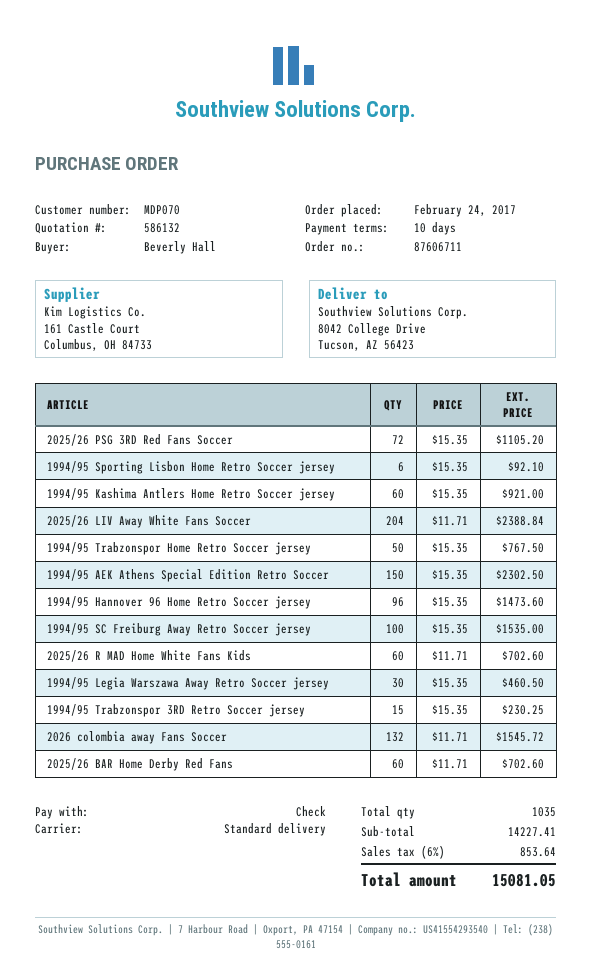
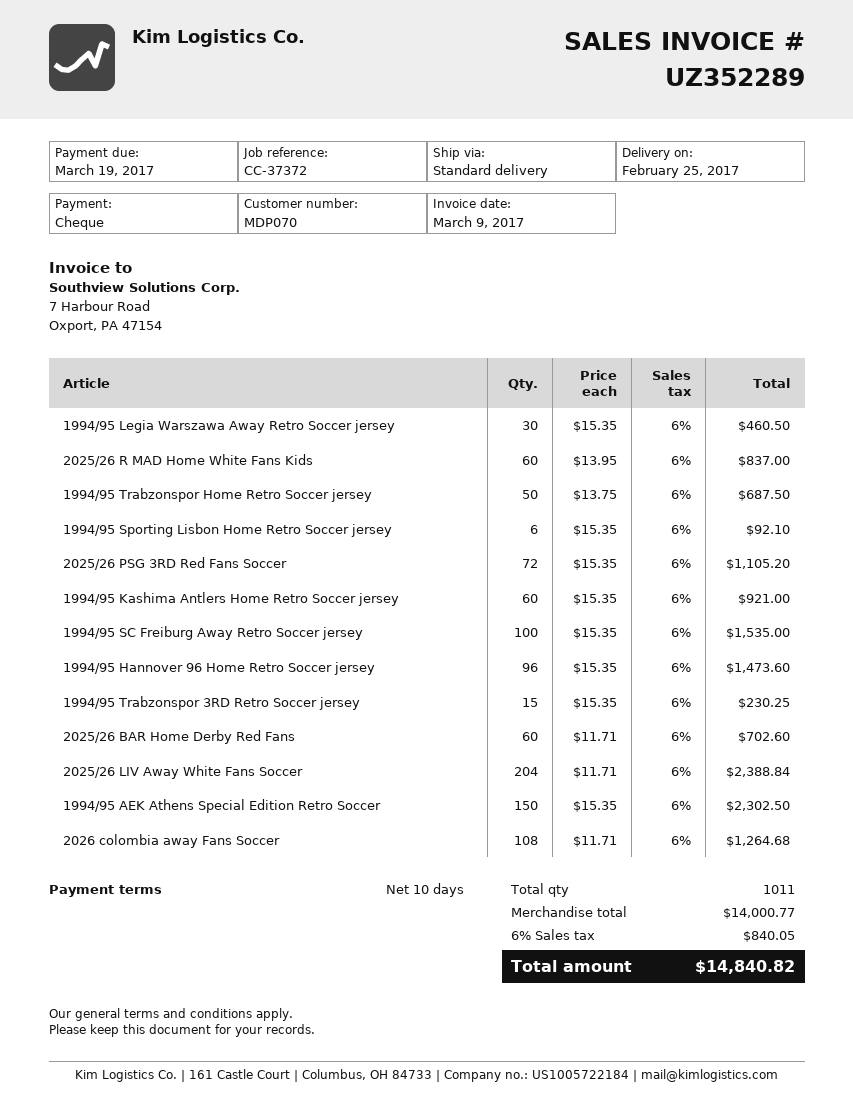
1994/95 Trabzonspor Home Retro Soccer jersey: 50 x 15.35 = 767.50 -> 50 x 13.75 = 687.50
2025/26 R MAD Home White Fans Kids: 60 x 11.71 = 702.60 -> 60 x 13.95 = 837.00
2026 colombia away Fans Soccer: 132 x 11.71 = 1545.72 -> 108 x 11.71 = 1264.68
total quantity: 1035 -> 1011
subtotal: 14227.41 -> 14000.77
tax: 6% = 853.64 -> 6% = 840.05
total: 15081.05 -> 14840.82

